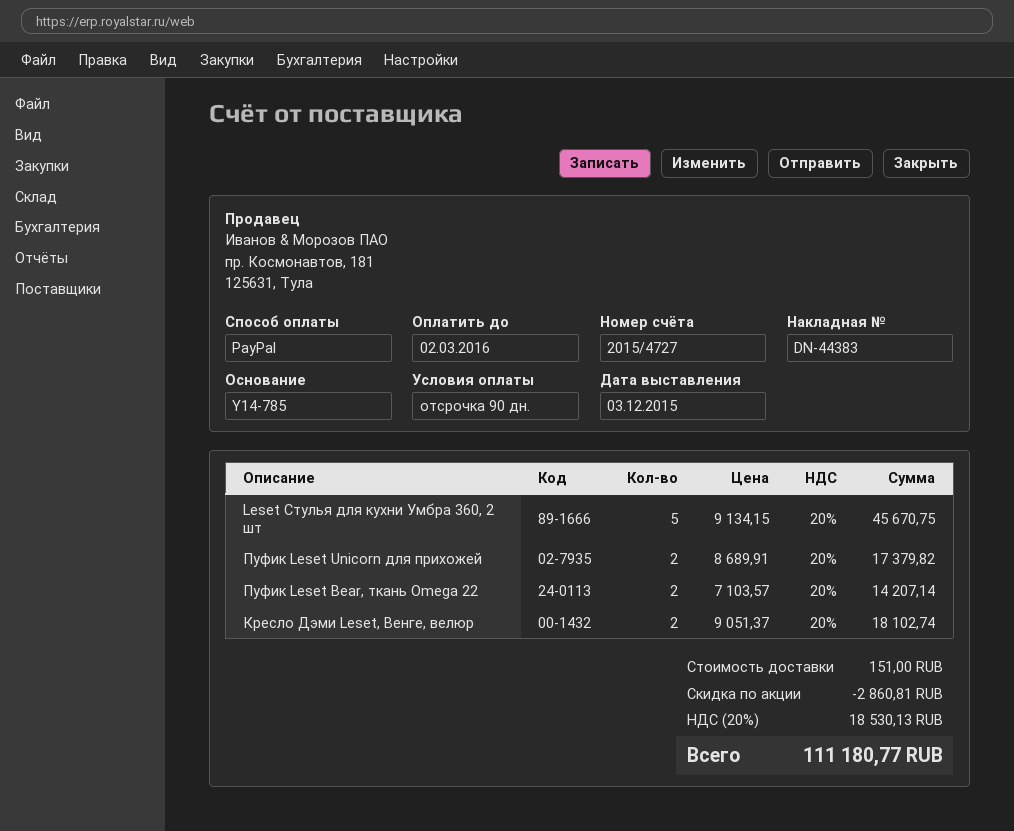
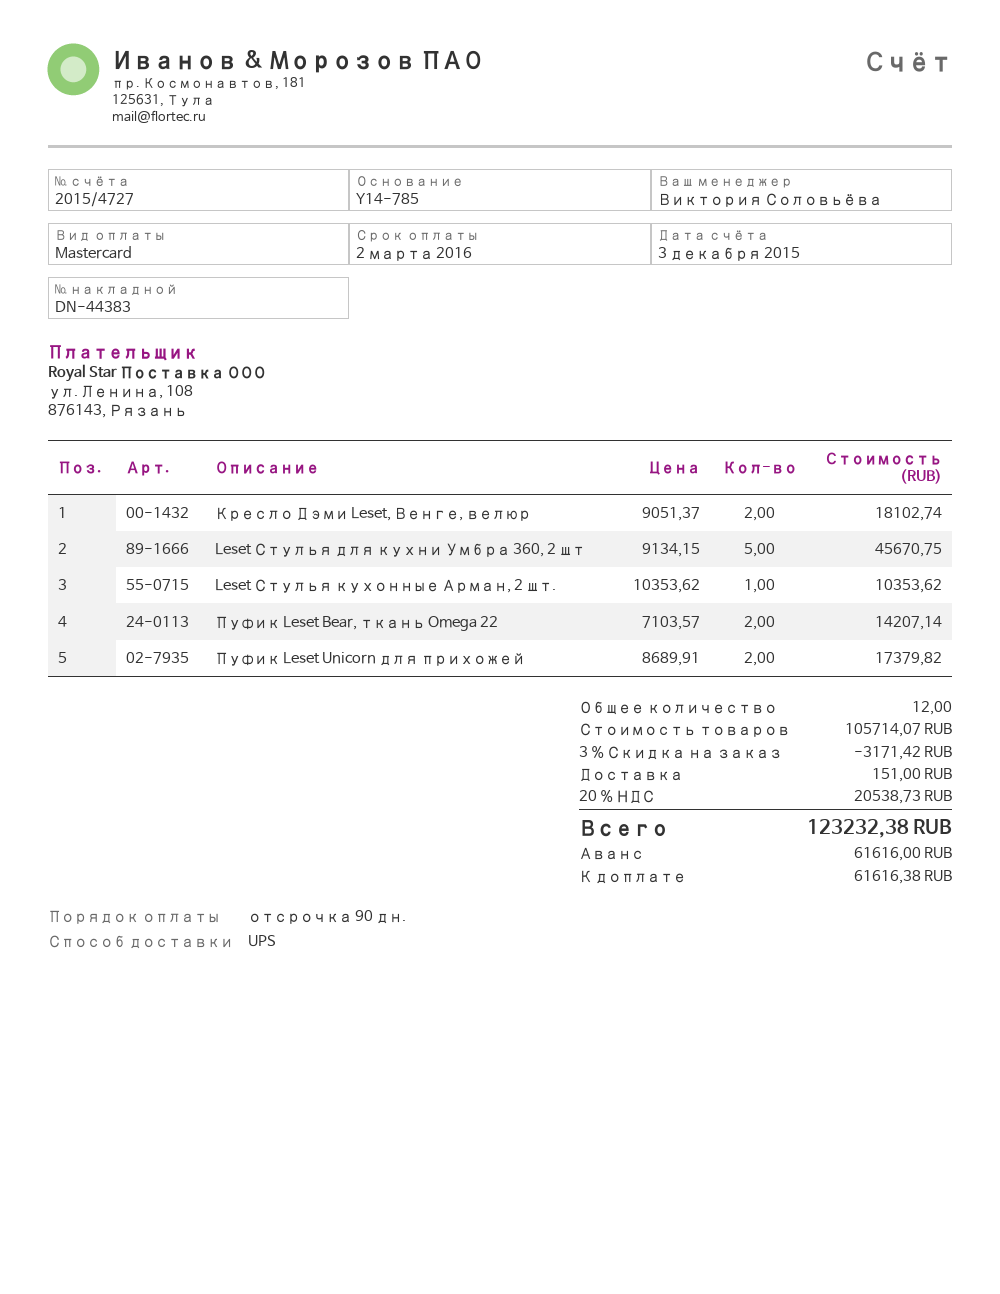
payment method: PayPal -> Mastercard
Leset Стулья кухонные Арман, 2 шт.: none -> 1 x 10353.62 = 10353.62
discount: 2860.81 -> 3171.42
tax: 20% = 18530.13 -> 20% = 20538.73
total: 111180.77 -> 123232.38

